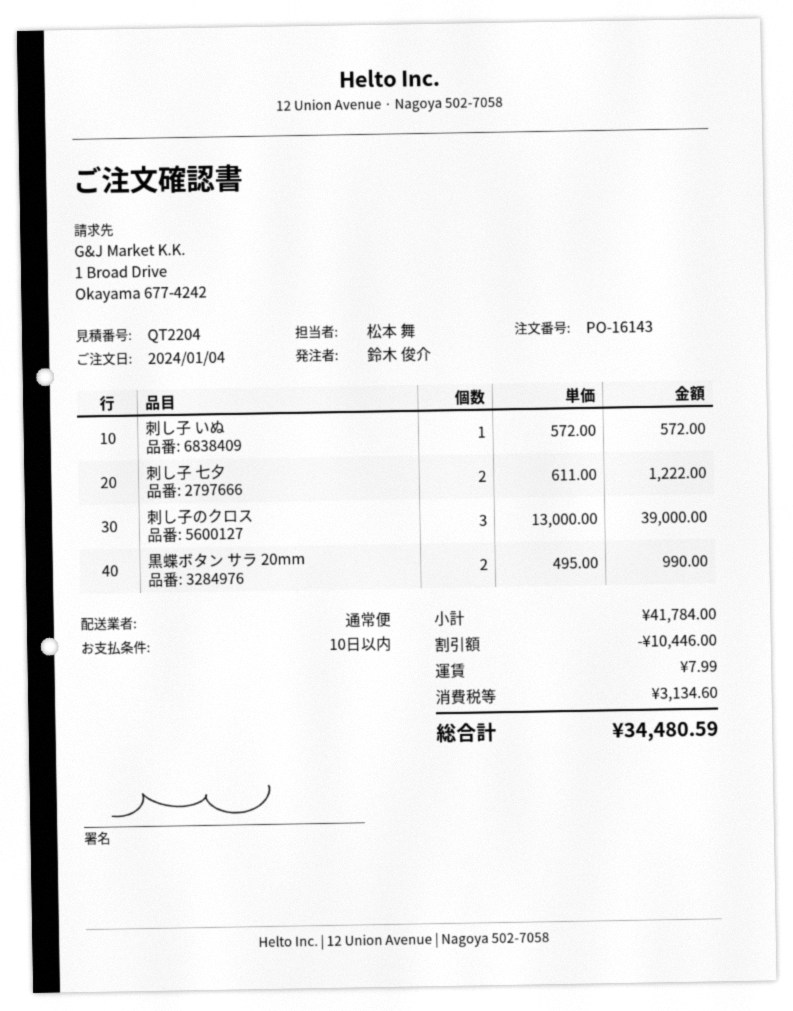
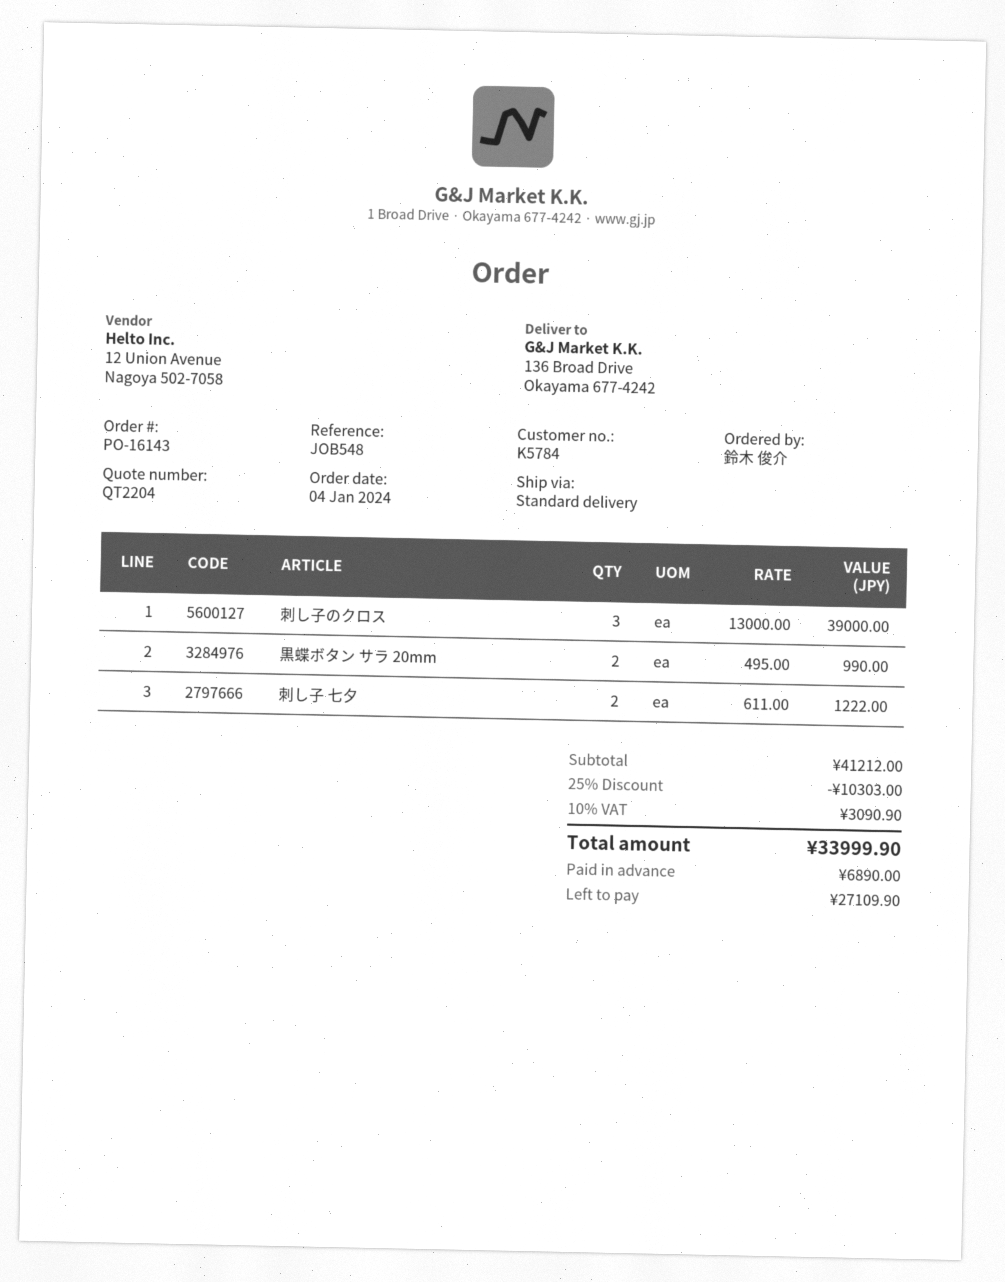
刺し子 いぬ: 1 x 572.00 = 572.00 -> none
subtotal: 41784.00 -> 41212.00
discount: 10446.00 -> 10303.00
shipping: 7.99 -> none
tax: 3134.60 -> 3090.90
total: 34480.59 -> 33999.90

